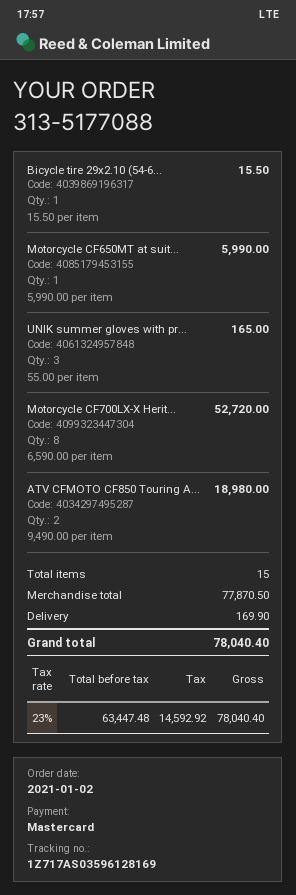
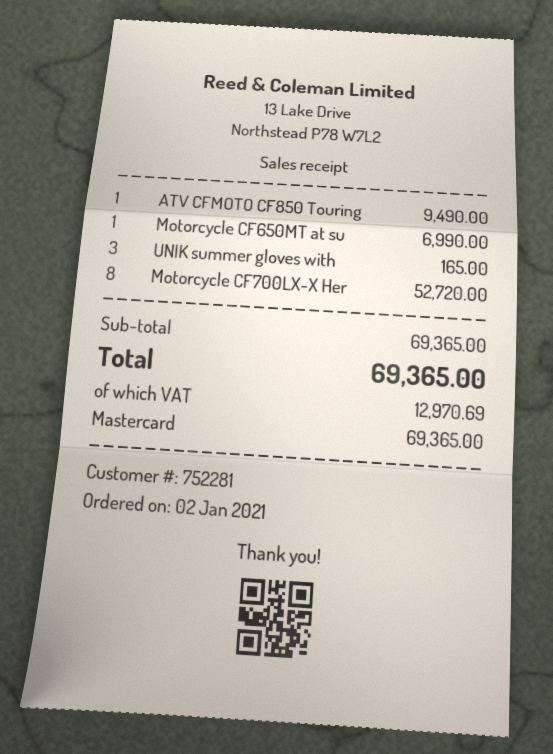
Bicycle tire 29x2.10 (54-6...: 1 for 15.50 -> none
Motorcycle CF650MT at suit...: 1 for 5990.00 -> 1 for 6990.00
ATV CFMOTO CF850 Touring A...: 2 for 18980.00 -> 1 for 9490.00
subtotal: 77870.50 -> 69365.00
shipping: 169.90 -> none
tax: 14592.92 -> 12970.69
total: 78040.40 -> 69365.00

